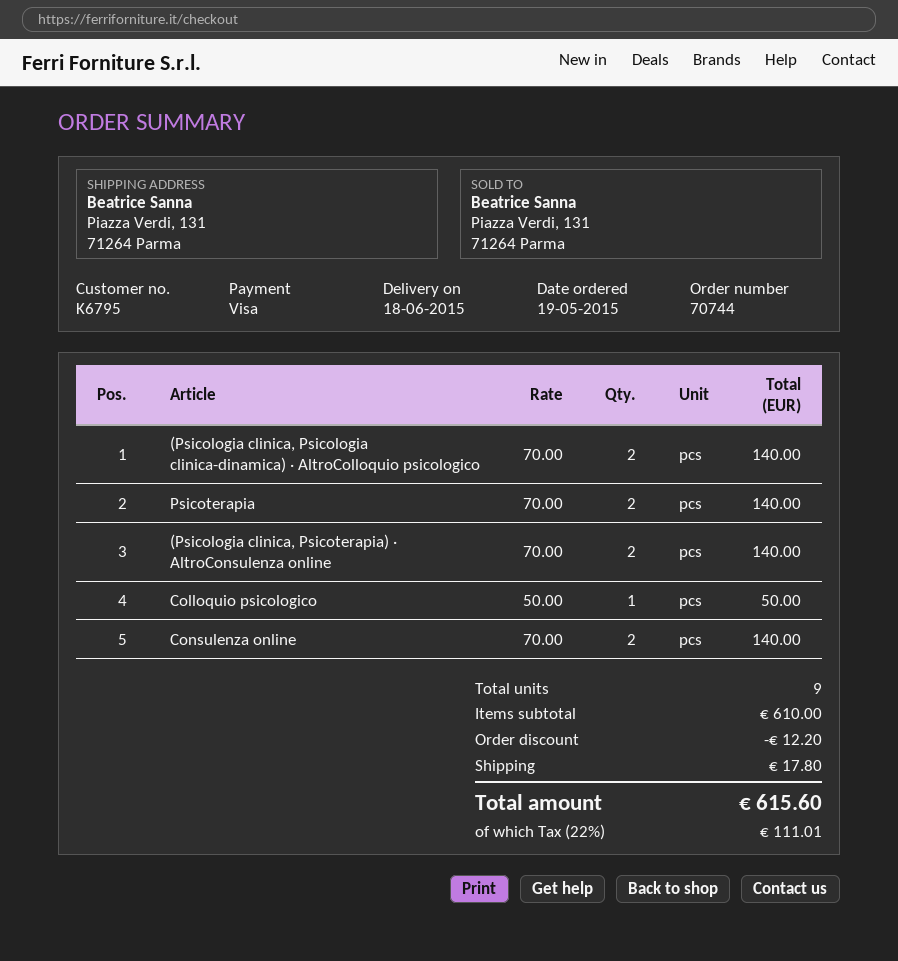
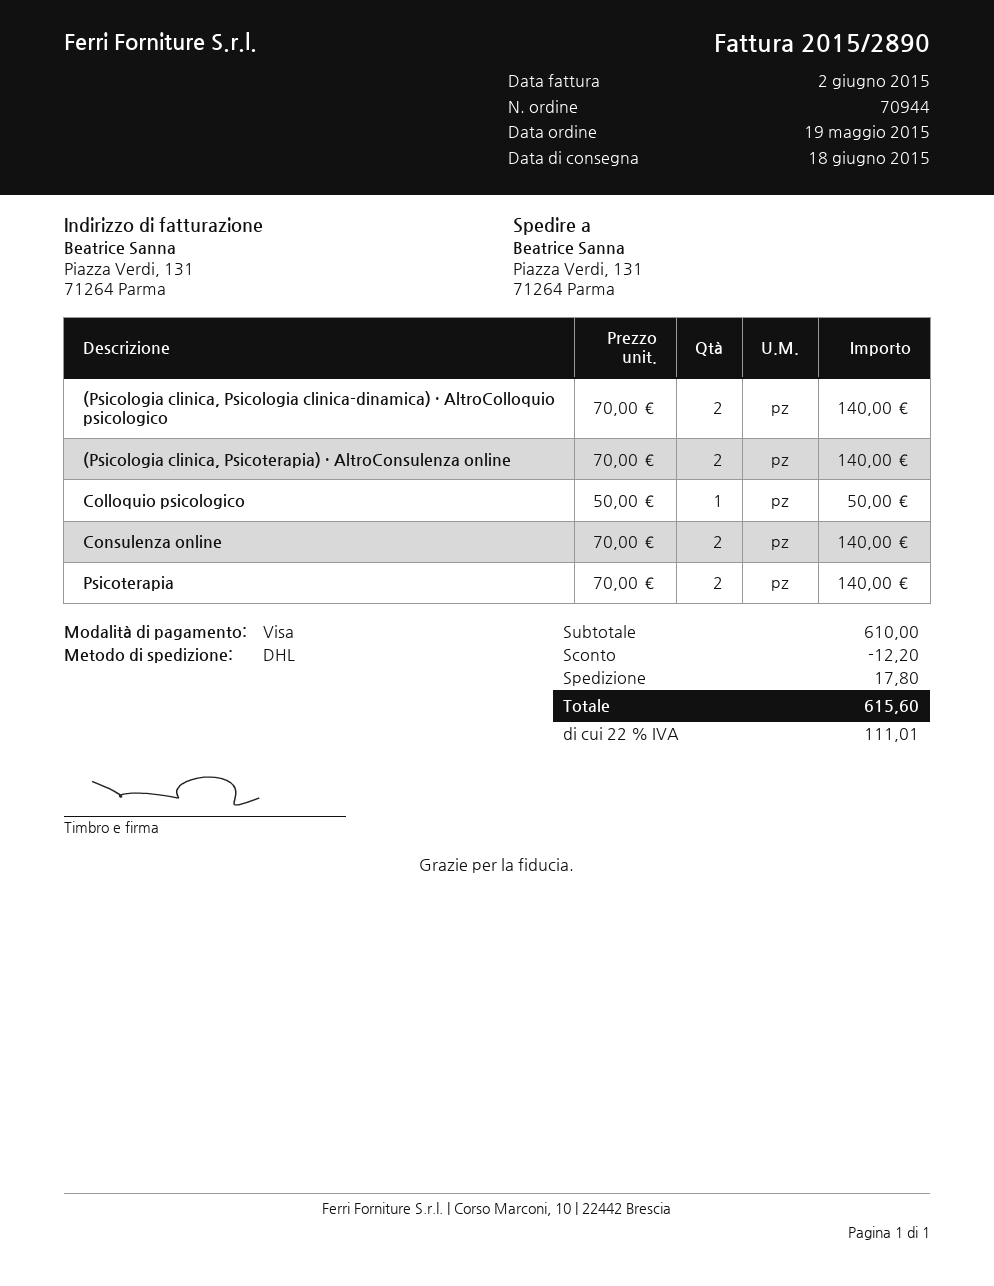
order number: 70744 -> 70944

